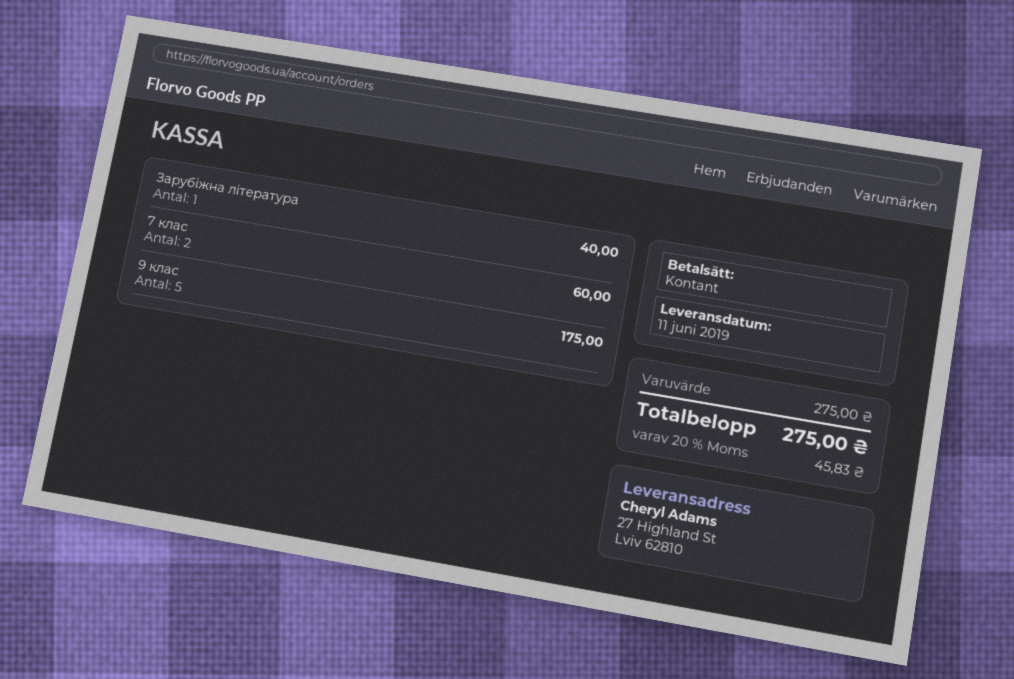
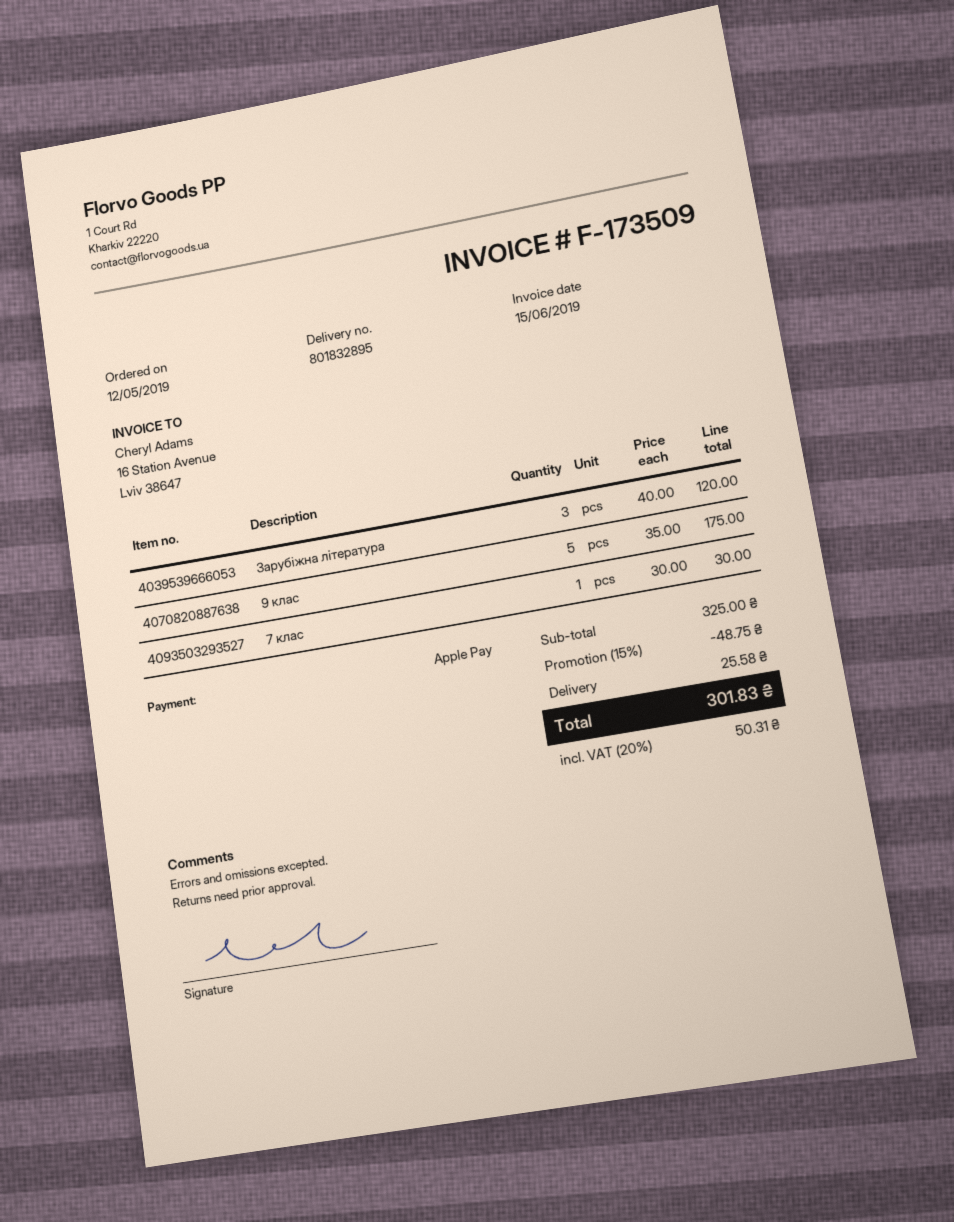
payment method: cash -> Apple Pay
Зарубіжна література: 1 for 40.00 -> 3 for 120.00
7 клас: 2 for 60.00 -> 1 for 30.00
subtotal: 275.00 -> 325.00
discount: none -> 15% = 48.75
shipping: none -> 25.58
tax: 20% = 45.83 -> 20% = 50.31
total: 275.00 -> 301.83

